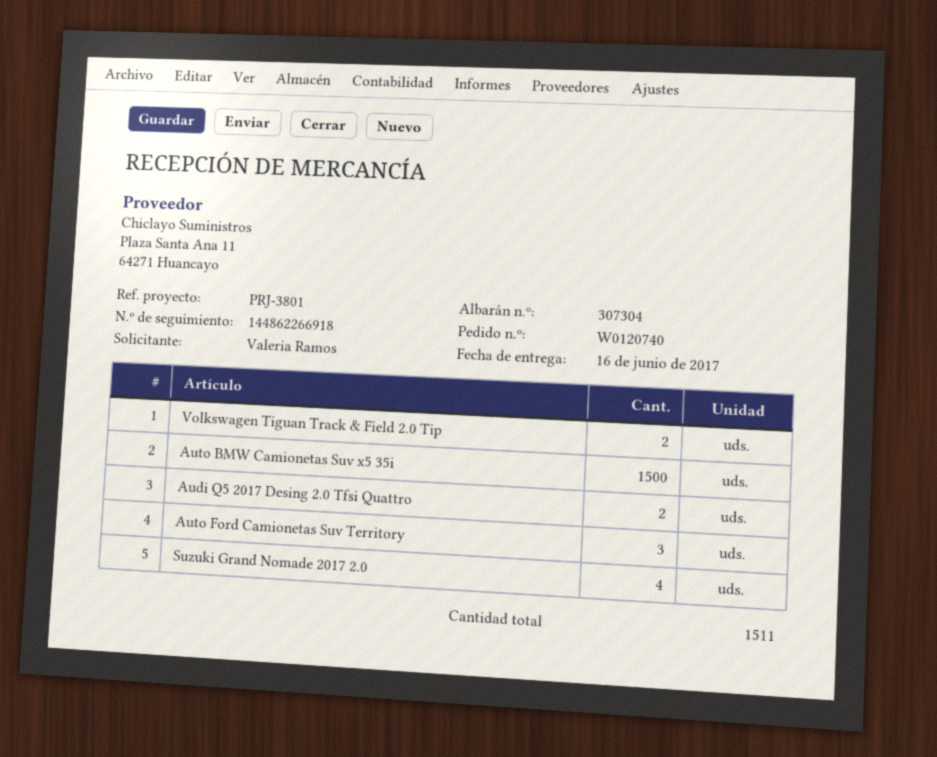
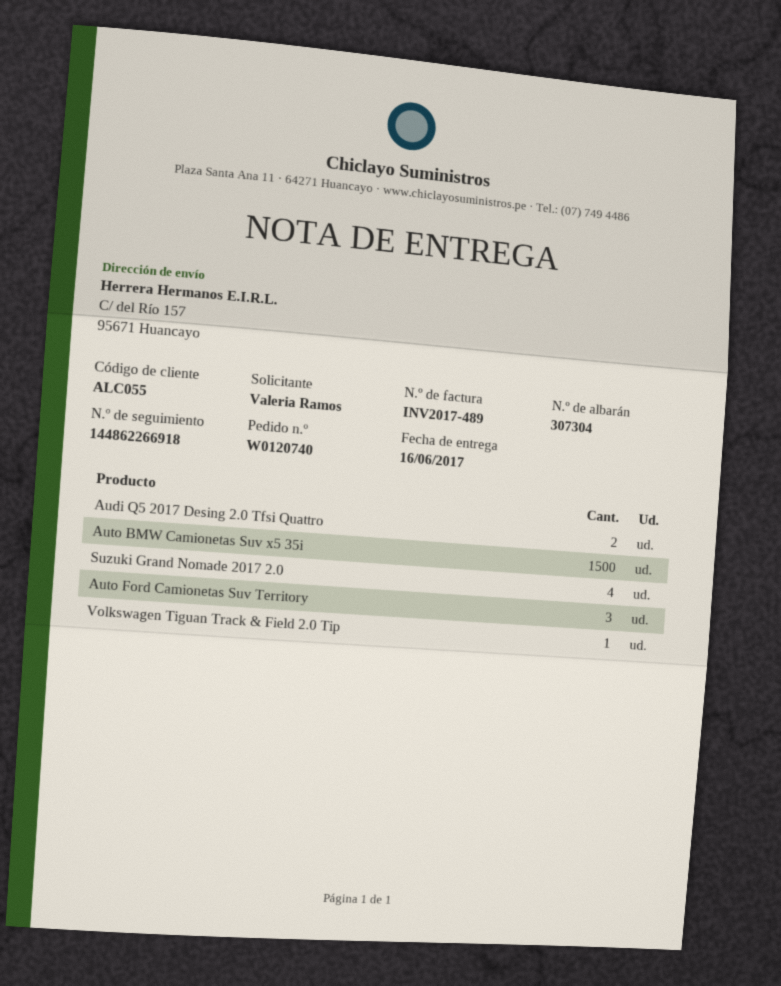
Volkswagen Tiguan Track & Field 2.0 Tip: 2 -> 1

